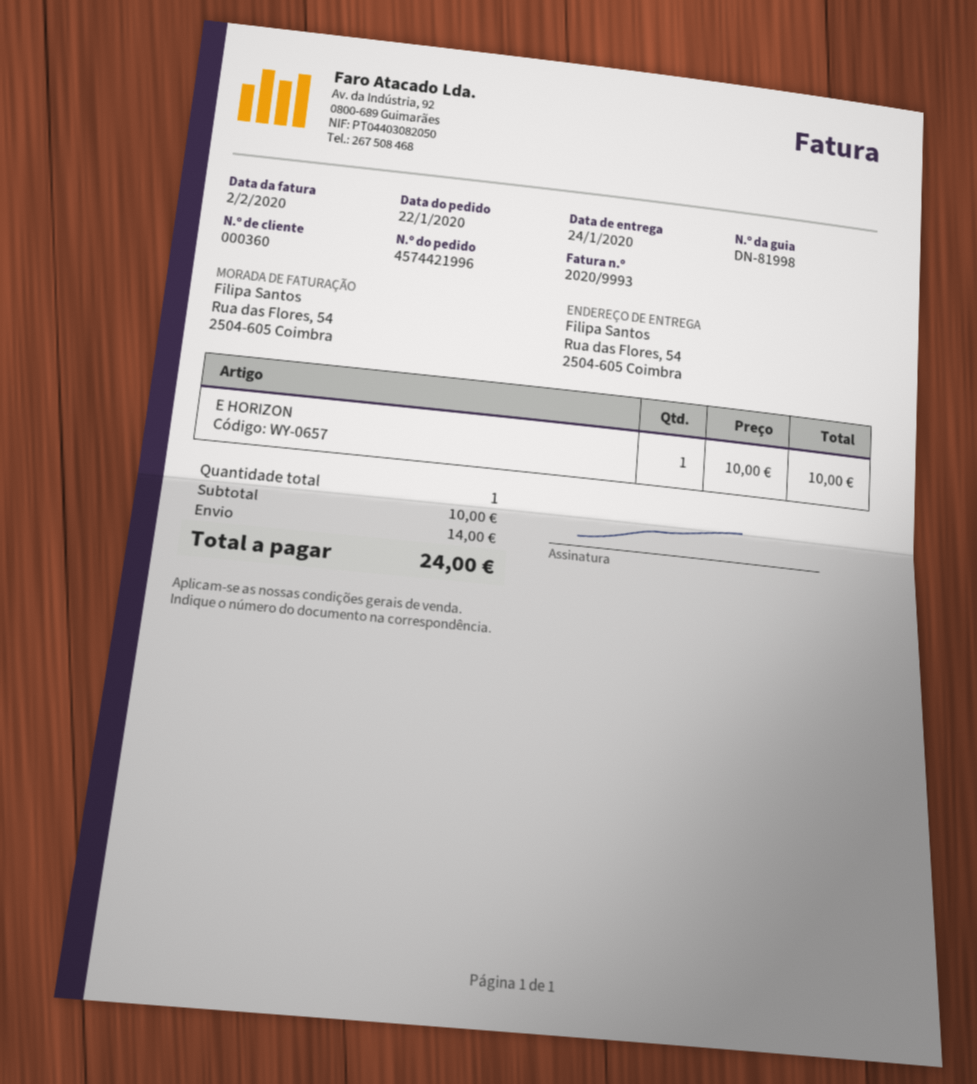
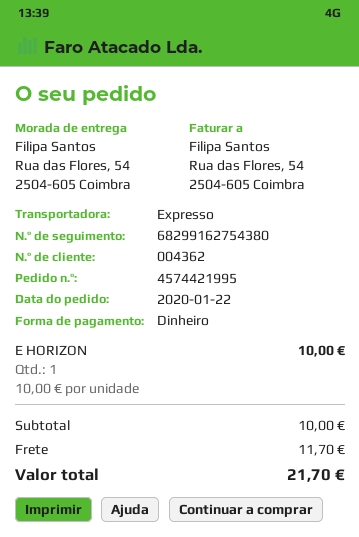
order number: 4574421996 -> 4574421995
customer number: 000360 -> 004362
shipping: 14.00 -> 11.70
total: 24.00 -> 21.70

